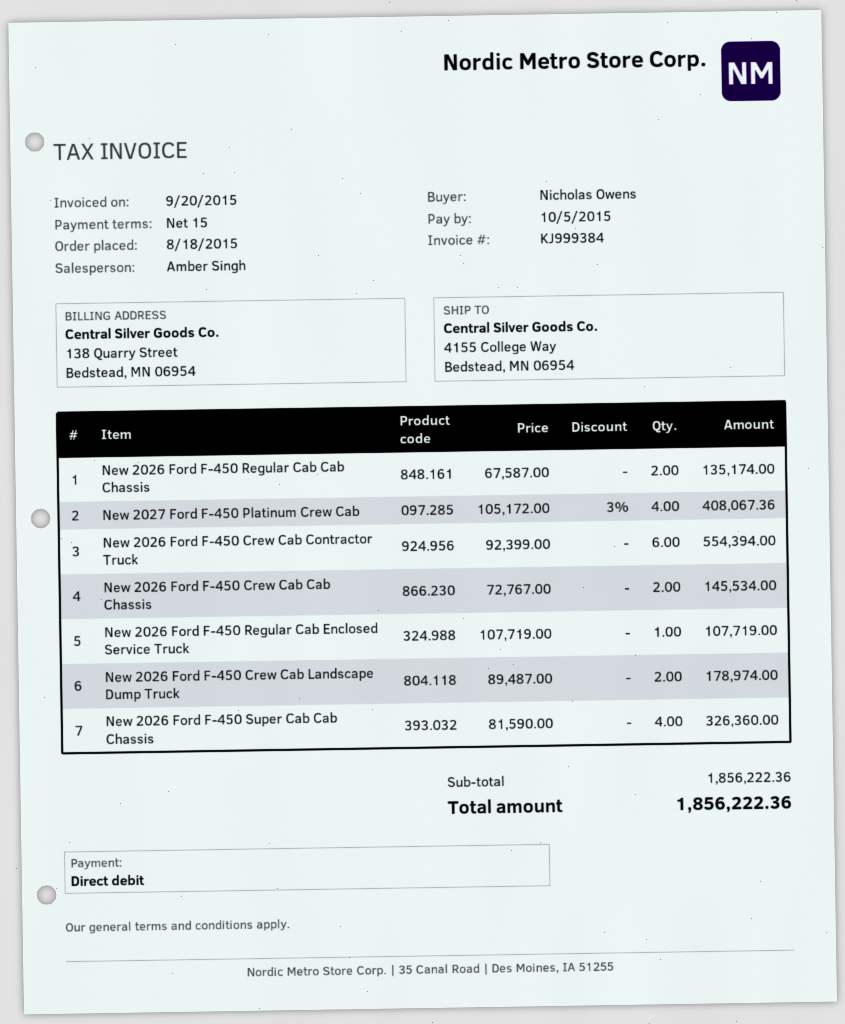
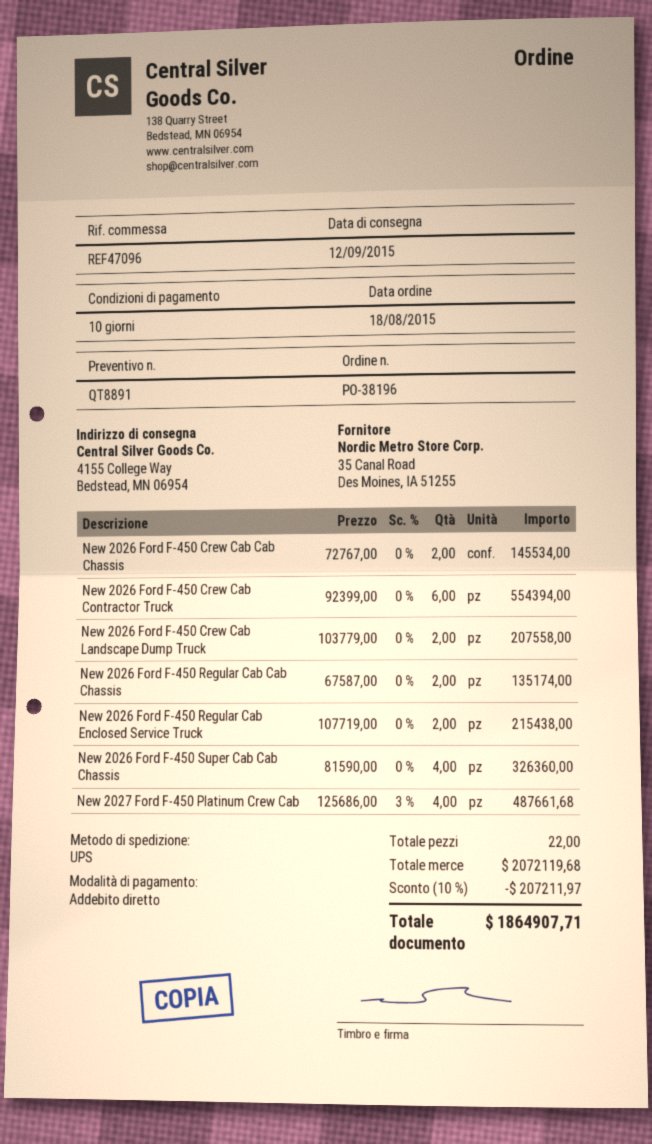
payment terms: 15 days -> 10 days
New 2027 Ford F-450 Platinum Crew Cab: 4 x 105172.00 - 3% = 408067.36 -> 4 x 125686.00 - 3% = 487661.68
New 2026 Ford F-450 Regular Cab Enclosed Service Truck: 1 x 107719.00 = 107719.00 -> 2 x 107719.00 = 215438.00
New 2026 Ford F-450 Crew Cab Landscape Dump Truck: 2 x 89487.00 = 178974.00 -> 2 x 103779.00 = 207558.00
subtotal: 1856222.36 -> 2072119.68
discount: none -> 10% = 207211.97
total: 1856222.36 -> 1864907.71

